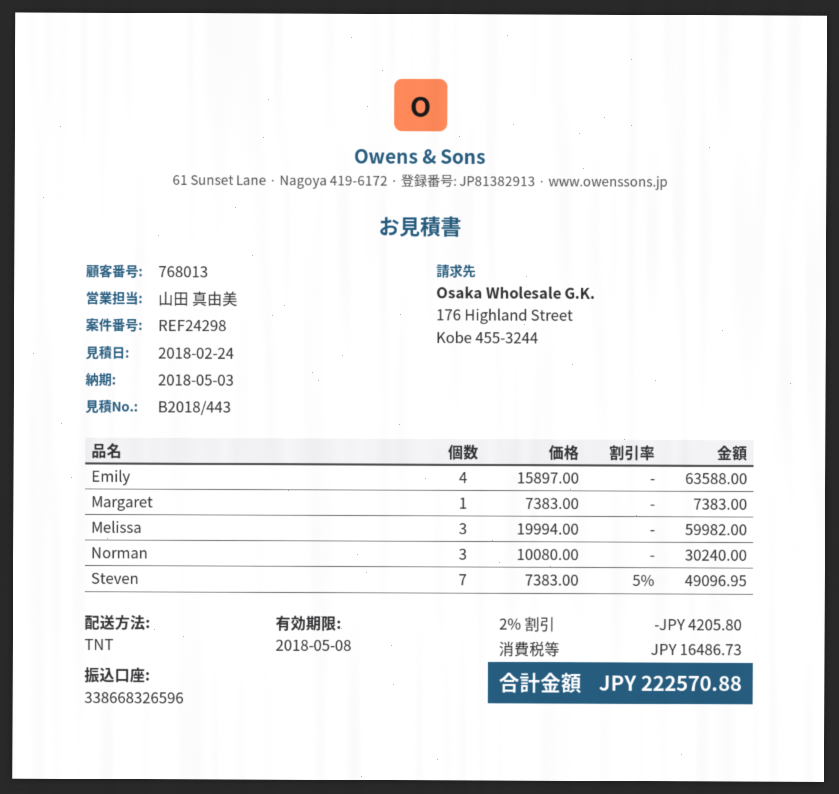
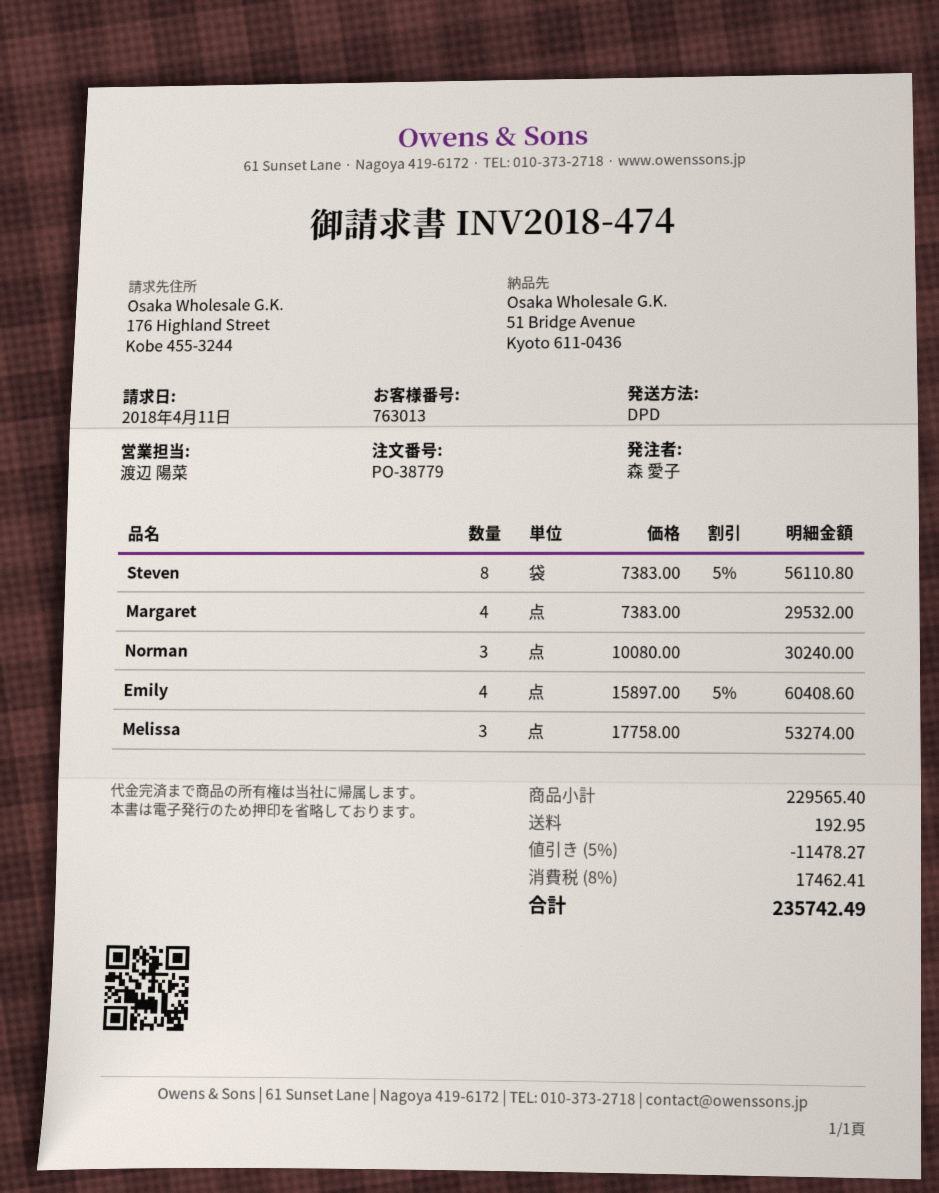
customer number: 768013 -> 763013
sales rep: 山田 真由美 -> 渡辺 陽菜
shipping method: TNT -> DPD
Emily: 4 x 15897.00 = 63588.00 -> 4 x 15897.00 - 5% = 60408.60
Margaret: 1 x 7383.00 = 7383.00 -> 4 x 7383.00 = 29532.00
Melissa: 3 x 19994.00 = 59982.00 -> 3 x 17758.00 = 53274.00
Steven: 7 x 7383.00 - 5% = 49096.95 -> 8 x 7383.00 - 5% = 56110.80
discount: 2% = 4205.80 -> 5% = 11478.27
shipping: none -> 192.95
tax: 16486.73 -> 17462.41
total: 222570.88 -> 235742.49

